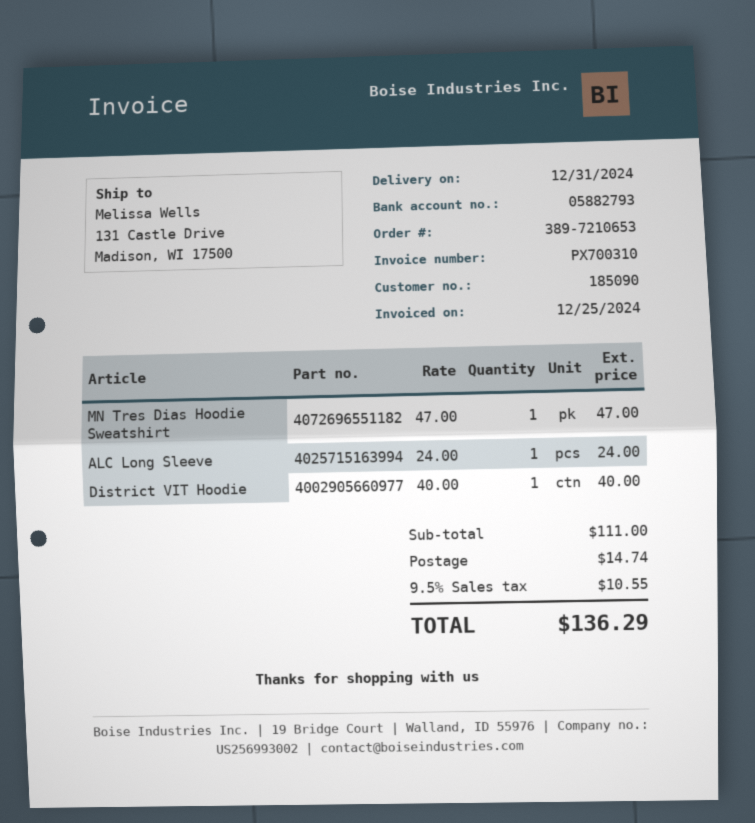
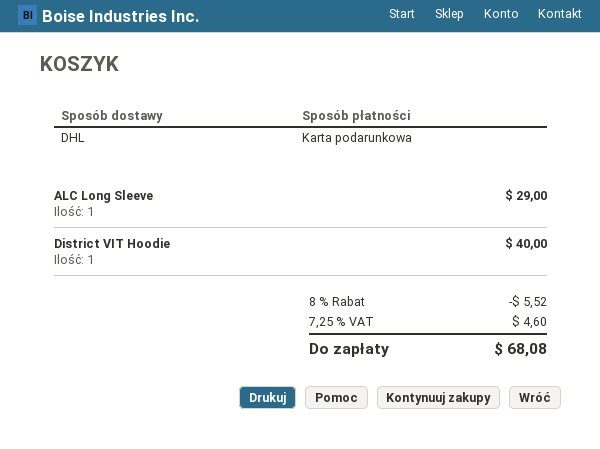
MN Tres Dias Hoodie Sweatshirt: 1 for 47.00 -> none
ALC Long Sleeve: 1 for 24.00 -> 1 for 29.00
discount: none -> 8% = 5.52
shipping: 14.74 -> none
tax: 9.5% = 10.55 -> 7.25% = 4.60
total: 136.29 -> 68.08

